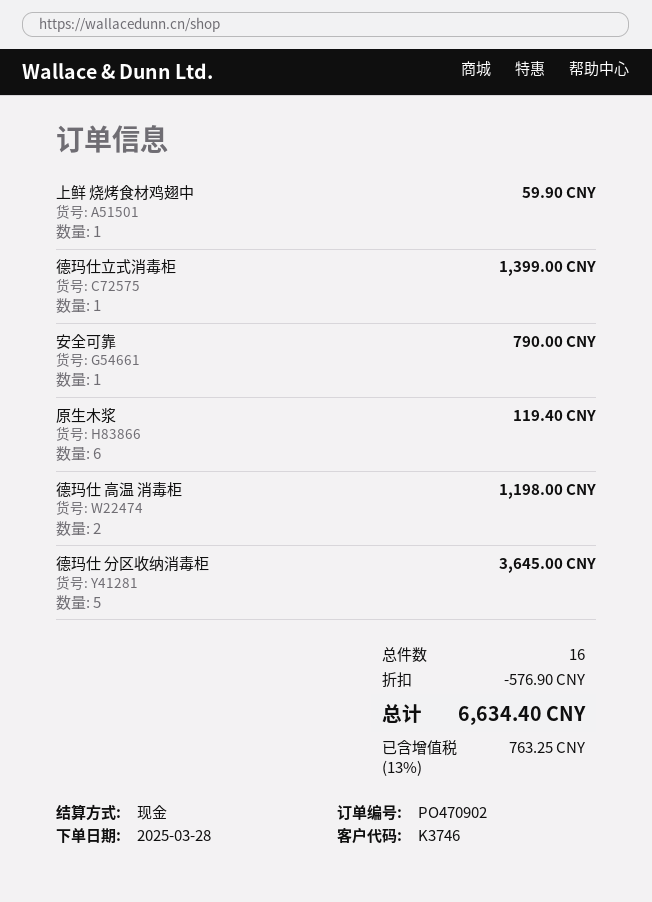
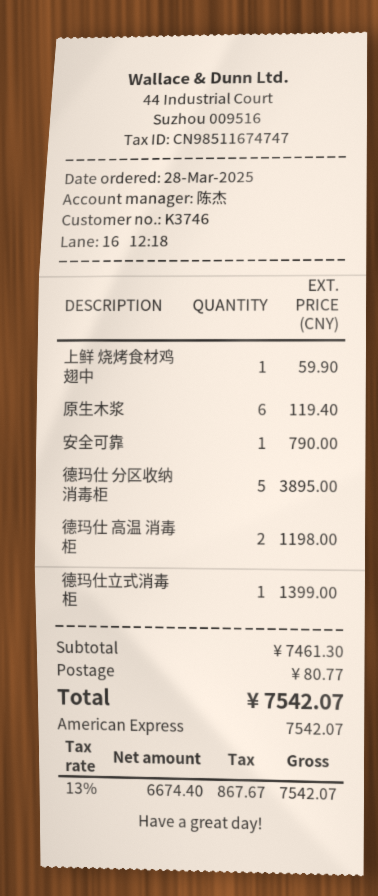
payment method: cash -> American Express
德玛仕 分区收纳消毒柜: 5 for 3645.00 -> 5 for 3895.00
discount: 576.90 -> none
shipping: none -> 80.77
tax: 13% = 763.25 -> 13% = 867.67
total: 6634.40 -> 7542.07

